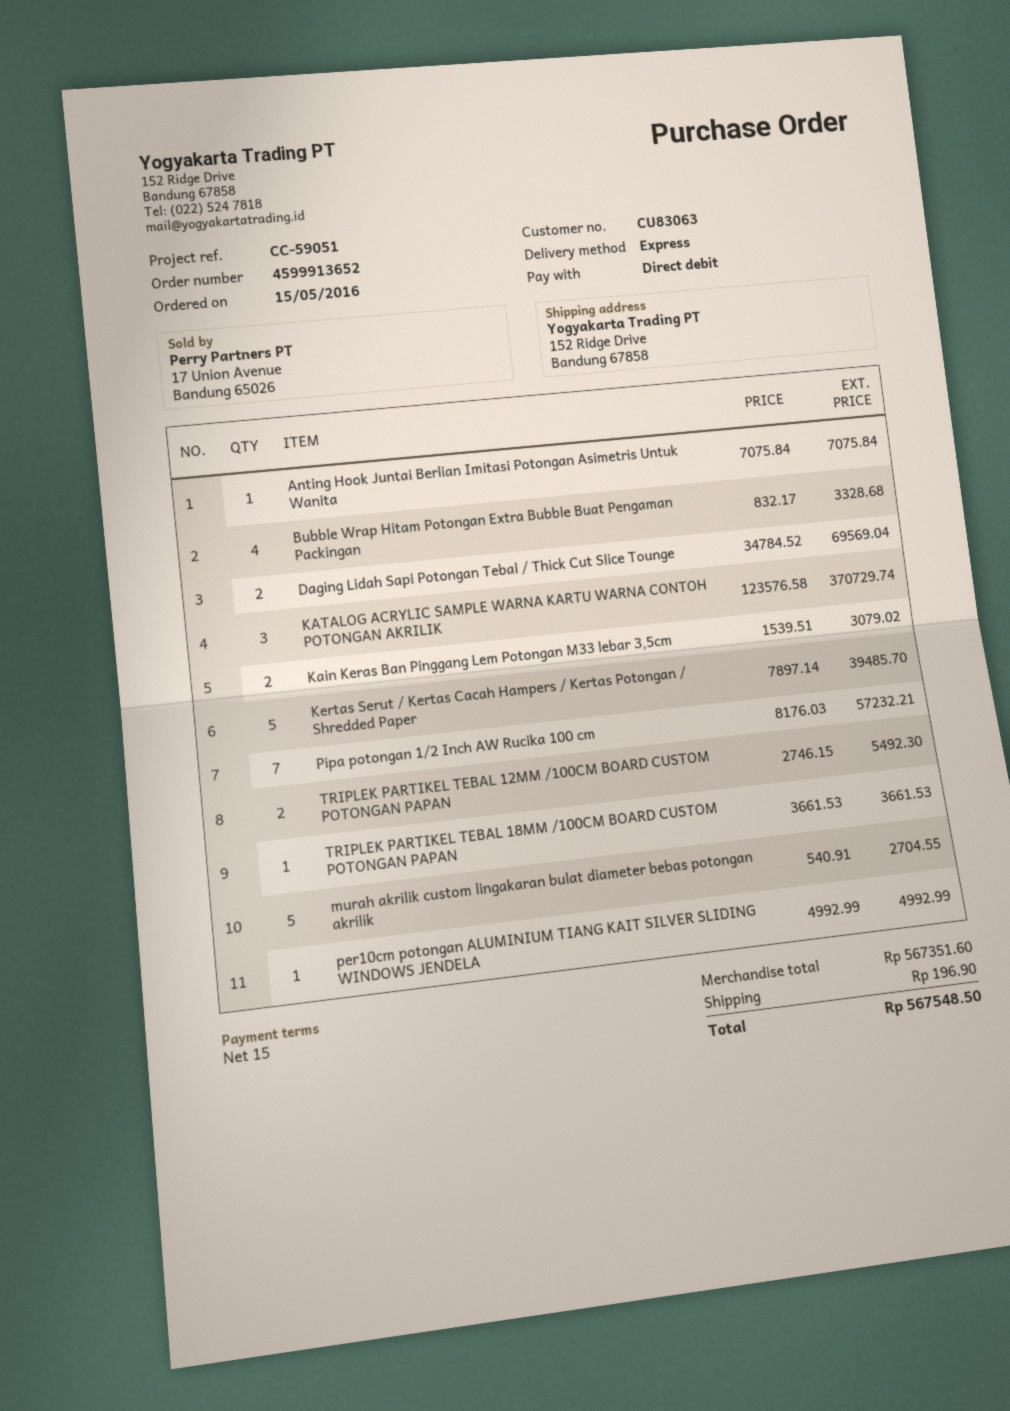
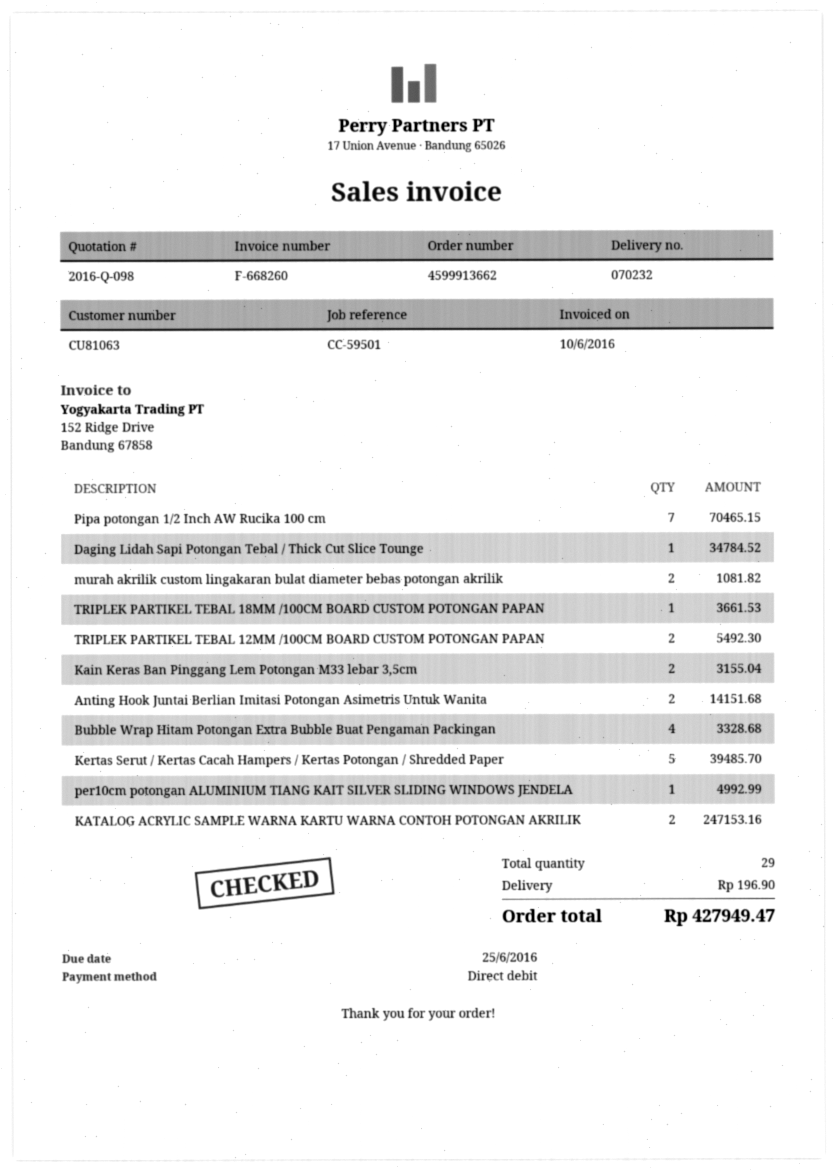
order number: 4599913652 -> 4599913662
customer number: CU83063 -> CU81063
reference: CC-59051 -> CC-59501
Anting Hook Juntai Berlian Imitasi Potongan Asimetris Untuk Wanita: 1 for 7075.84 -> 2 for 14151.68
Daging Lidah Sapi Potongan Tebal / Thick Cut Slice Tounge: 2 for 69569.04 -> 1 for 34784.52
KATALOG ACRYLIC SAMPLE WARNA KARTU WARNA CONTOH POTONGAN AKRILIK: 3 for 370729.74 -> 2 for 247153.16
Kain Keras Ban Pinggang Lem Potongan M33 lebar 3,5cm: 2 for 3079.02 -> 2 for 3155.04
Pipa potongan 1/2 Inch AW Rucika 100 cm: 7 for 57232.21 -> 7 for 70465.15
murah akrilik custom lingakaran bulat diameter bebas potongan akrilik: 5 for 2704.55 -> 2 for 1081.82
total: 567548.50 -> 427949.47

